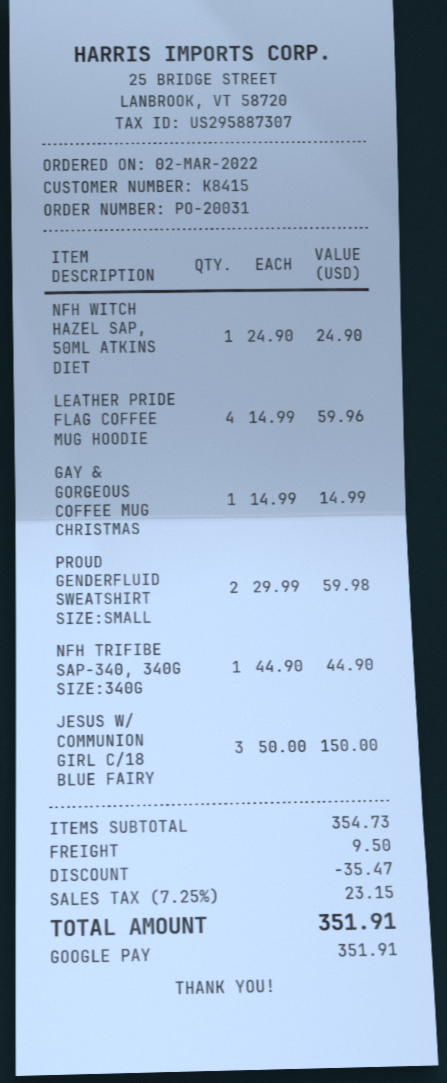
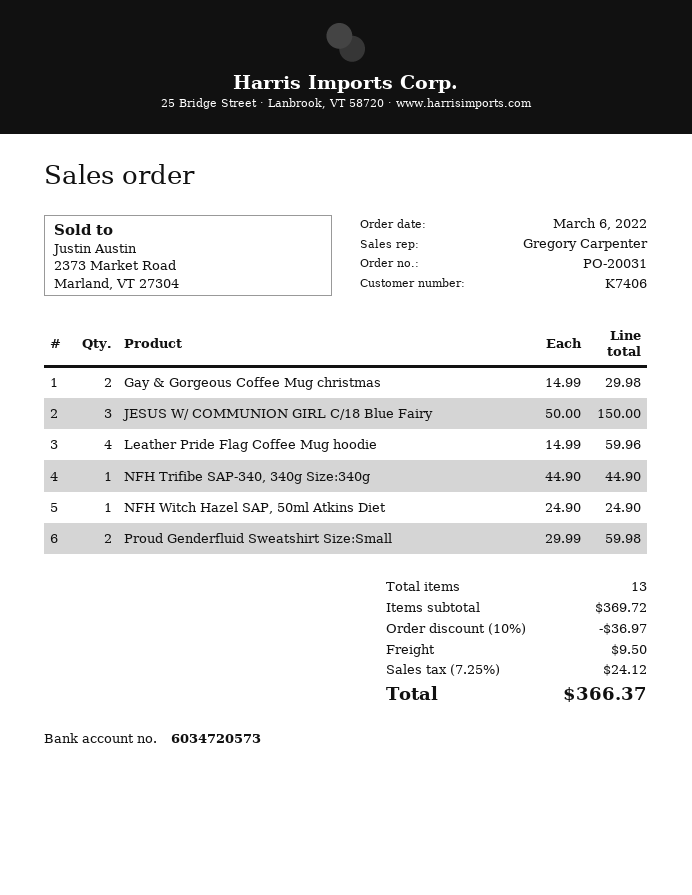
order date: 2022-03-02 -> 2022-03-06
customer number: K8415 -> K7406
GAY & GORGEOUS COFFEE MUG CHRISTMAS: 1 x 14.99 = 14.99 -> 2 x 14.99 = 29.98
subtotal: 354.73 -> 369.72
discount: 35.47 -> 36.97
tax: 7.25% = 23.15 -> 7.25% = 24.12
total: 351.91 -> 366.37

